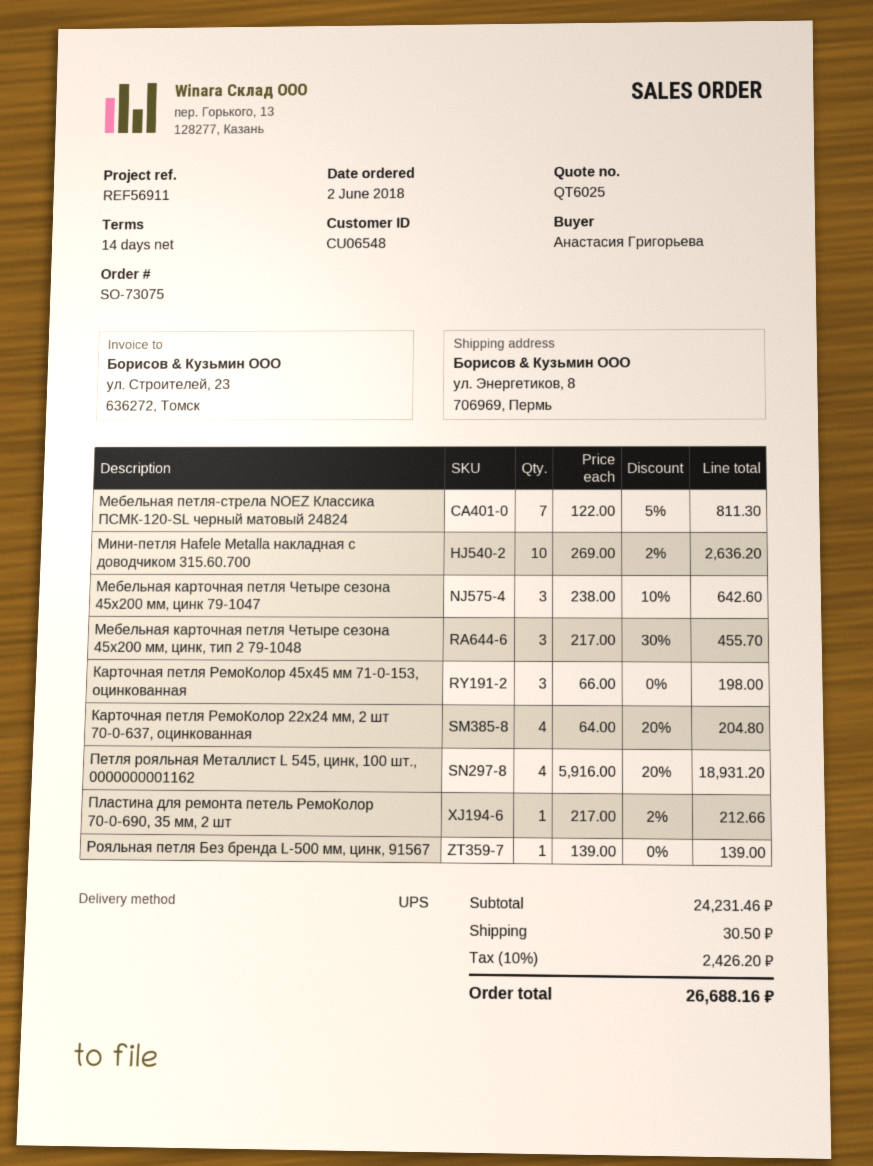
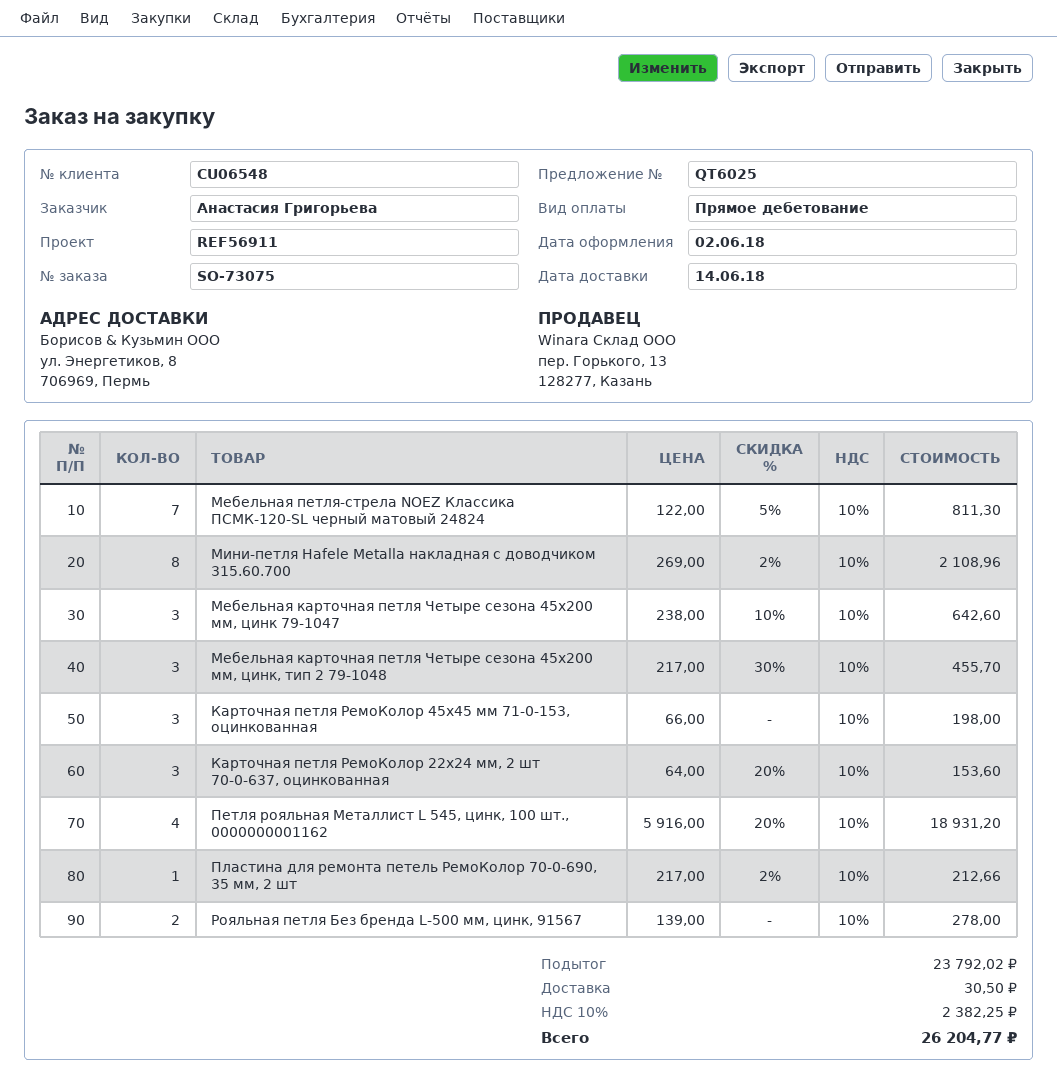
Мини-петля Hafele Metalla накладная с доводчиком 315.60.700: 10 x 269.00 - 2% = 2636.20 -> 8 x 269.00 - 2% = 2108.96
Карточная петля РемоКолор 22x24 мм, 2 шт 70-0-637, оцинкованная: 4 x 64.00 - 20% = 204.80 -> 3 x 64.00 - 20% = 153.60
Рояльная петля Без бренда L-500 мм, цинк, 91567: 1 x 139.00 = 139.00 -> 2 x 139.00 = 278.00
subtotal: 24231.46 -> 23792.02
tax: 10% = 2426.20 -> 10% = 2382.25
total: 26688.16 -> 26204.77

